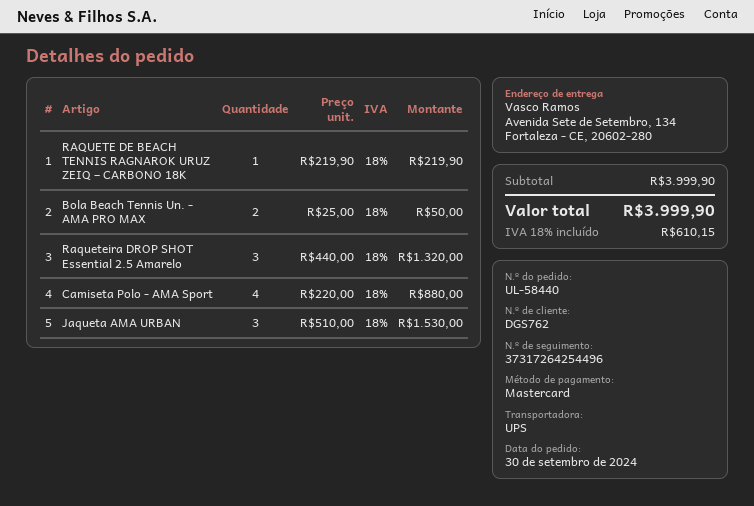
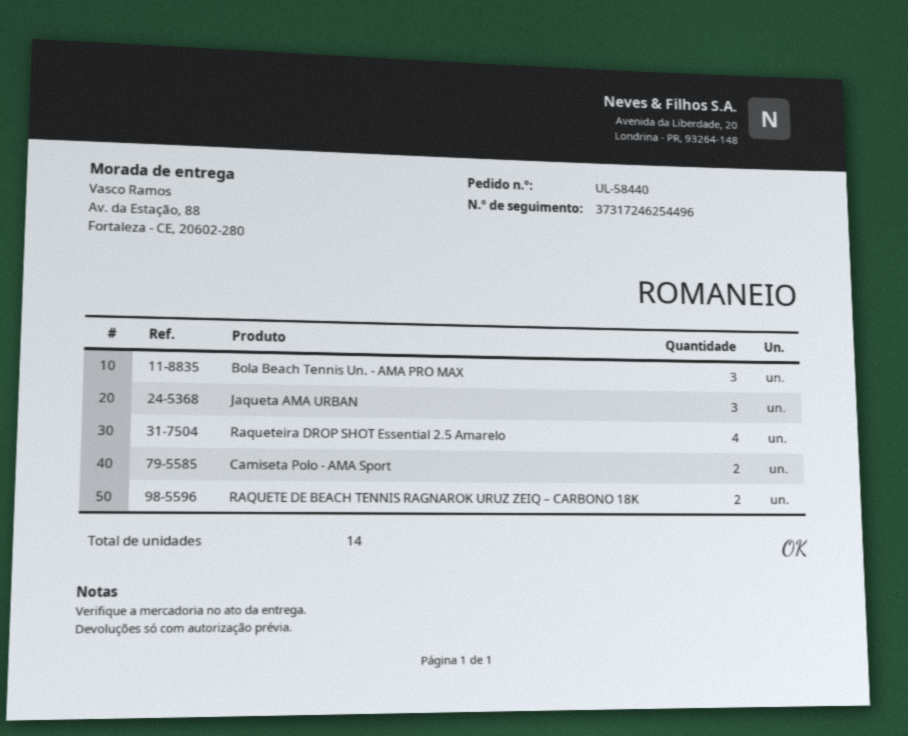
tracking number: 37317264254496 -> 37317246254496
ship to: Avenida Sete de Setembro, 134, Fortaleza - CE, 20602-280 -> Av. da Estação, 88, Fortaleza - CE, 20602-280
RAQUETE DE BEACH TENNIS RAGNAROK URUZ ZEIQ – CARBONO 18K: 1 -> 2
Bola Beach Tennis Un. - AMA PRO MAX: 2 -> 3
Raqueteira DROP SHOT Essential 2.5 Amarelo: 3 -> 4
Camiseta Polo - AMA Sport: 4 -> 2

